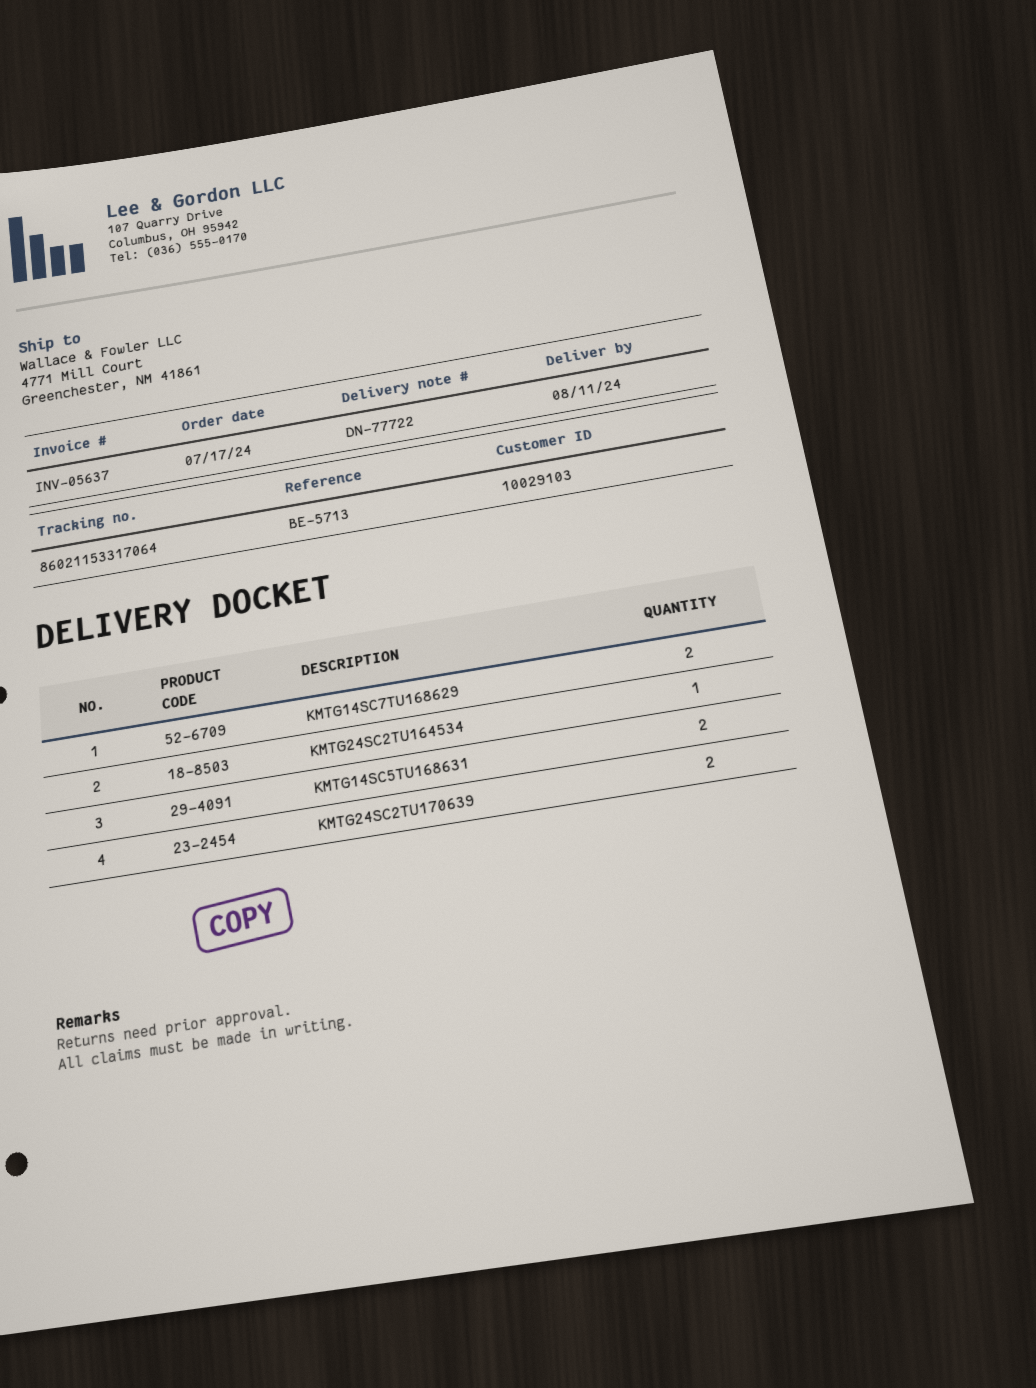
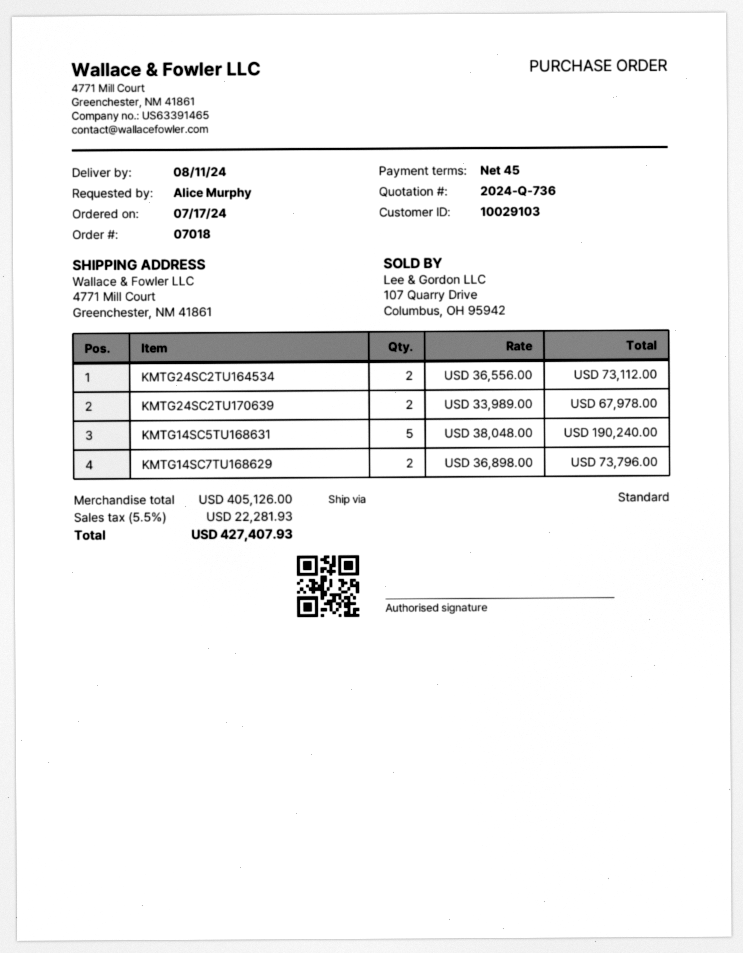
KMTG24SC2TU164534: 1 -> 2
KMTG14SC5TU168631: 2 -> 5

